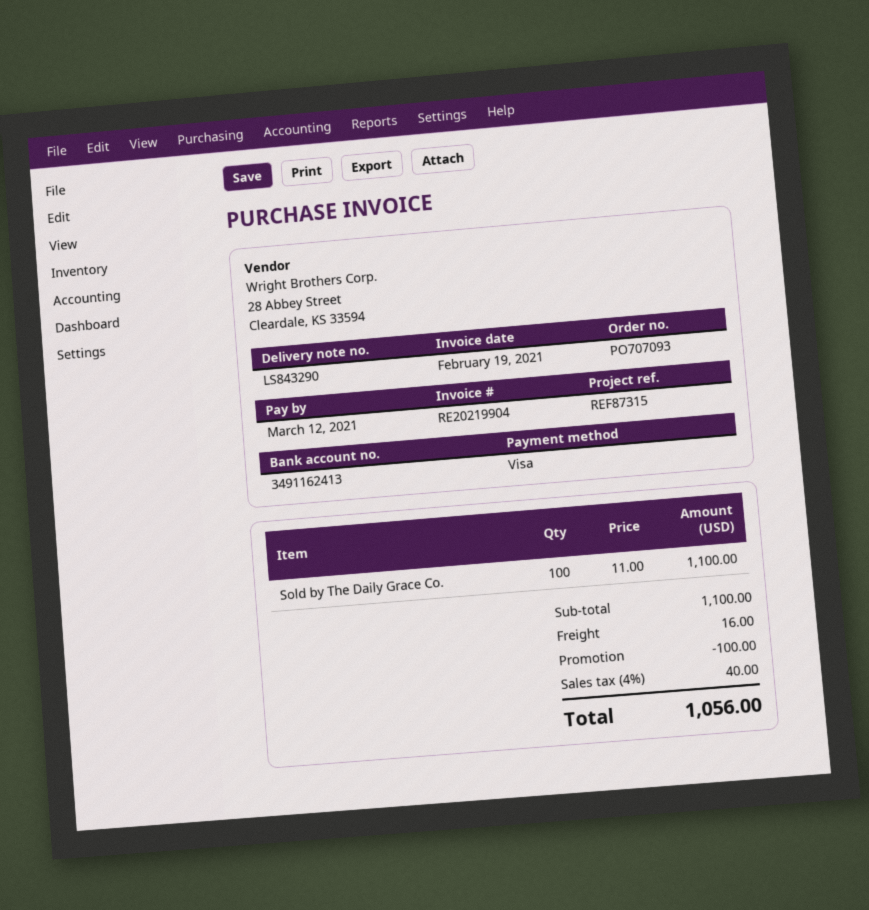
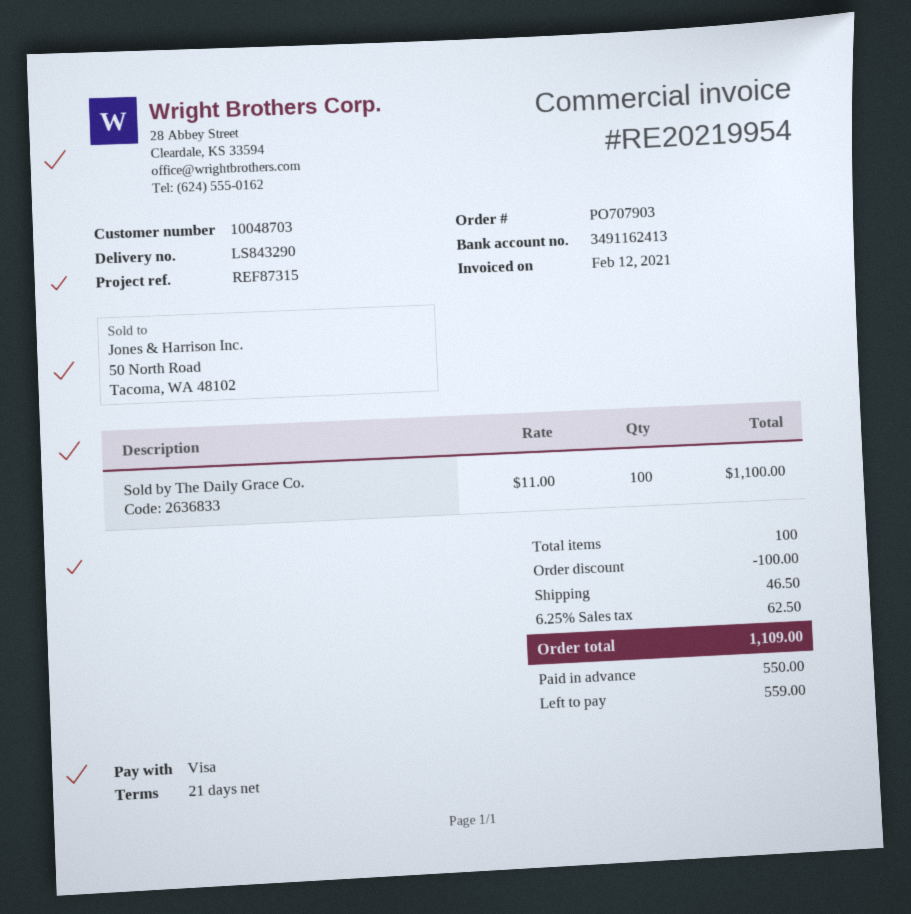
order number: PO707093 -> PO707903
invoice number: RE20219904 -> RE20219954
invoice date: 2021-02-19 -> 2021-02-12
shipping: 16.00 -> 46.50
tax: 4% = 40.00 -> 6.25% = 62.50
total: 1056.00 -> 1109.00

